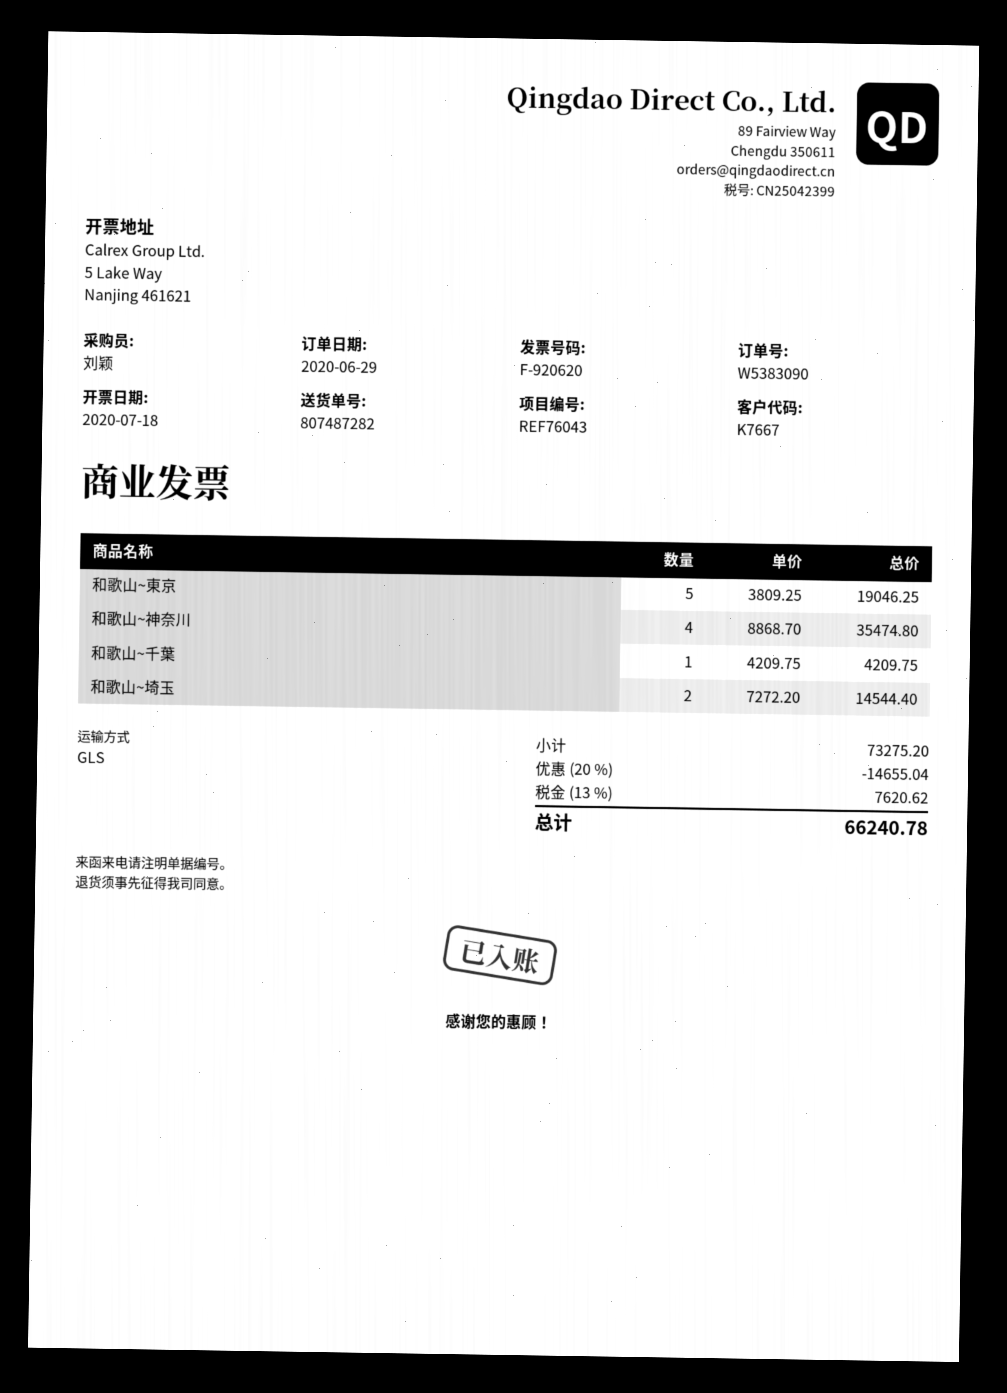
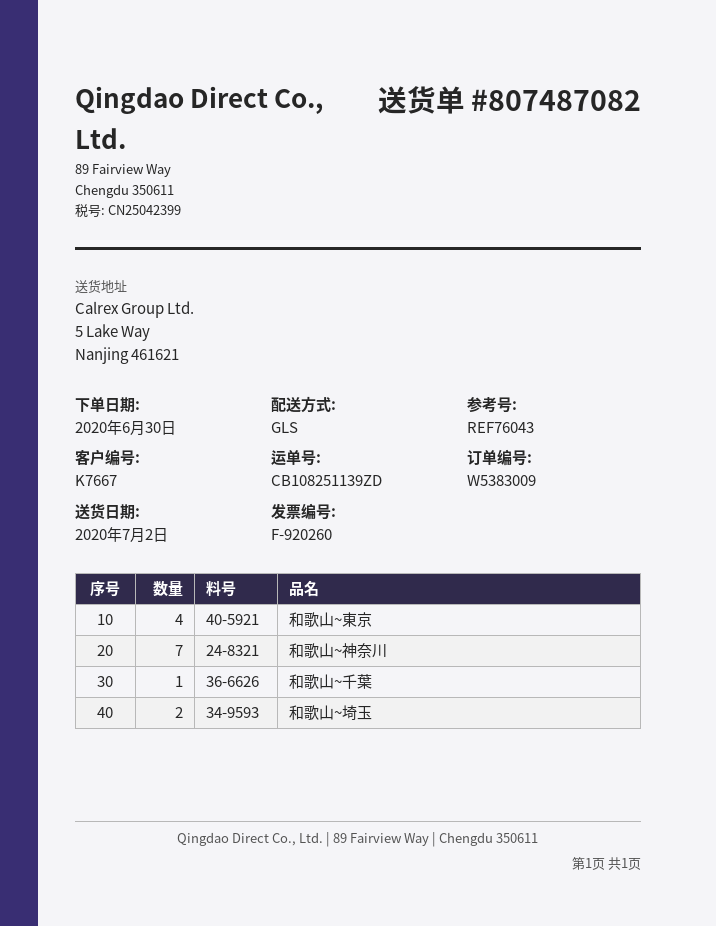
order number: W5383090 -> W5383009
order date: 2020-06-29 -> 2020-06-30
delivery note number: 807487282 -> 807487082
invoice number: F-920620 -> F-920260
和歌山~東京: 5 -> 4
和歌山~神奈川: 4 -> 7

